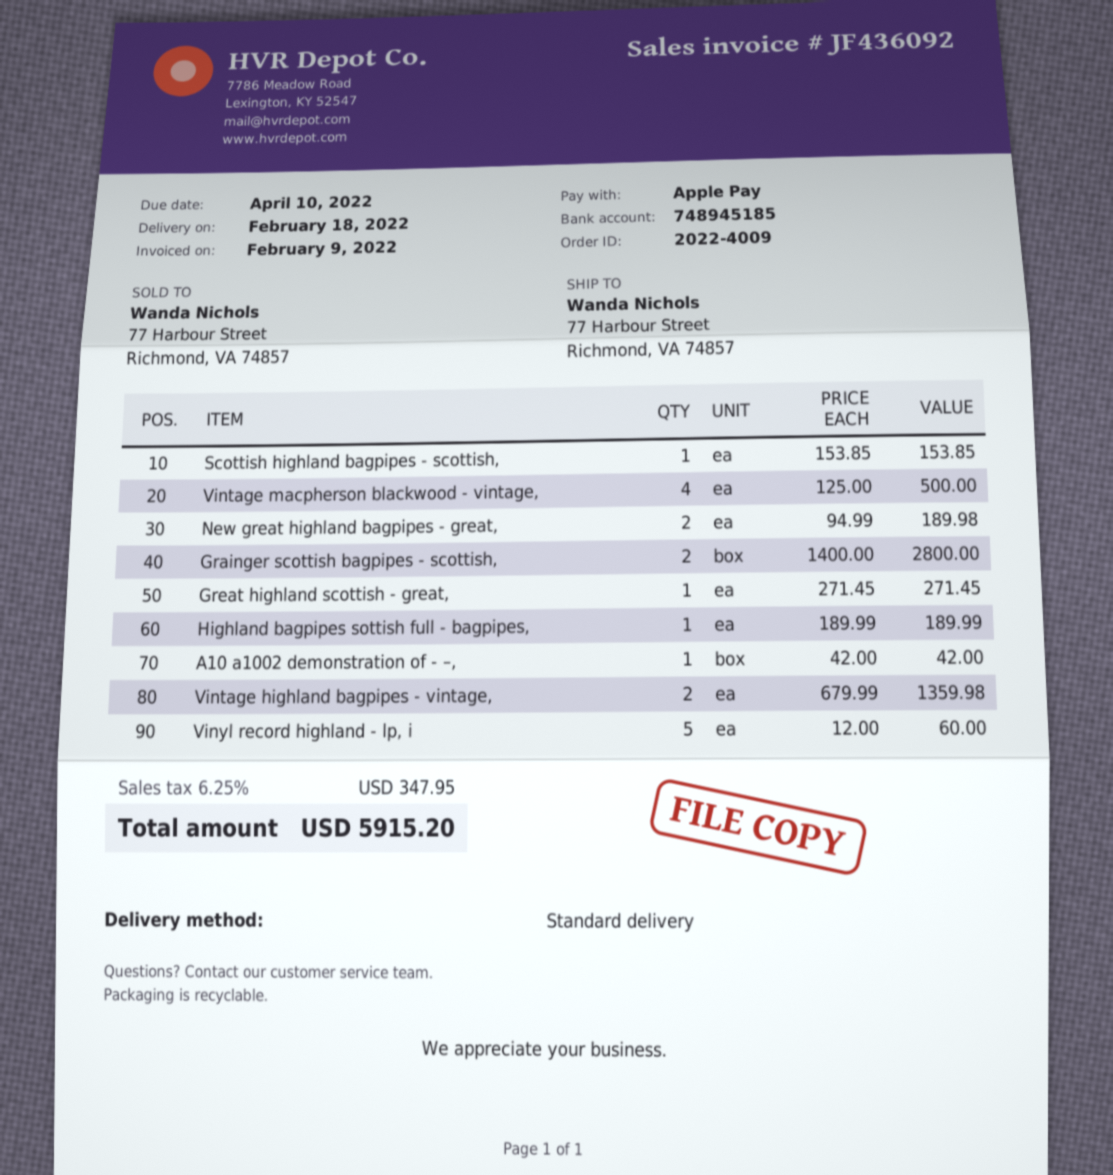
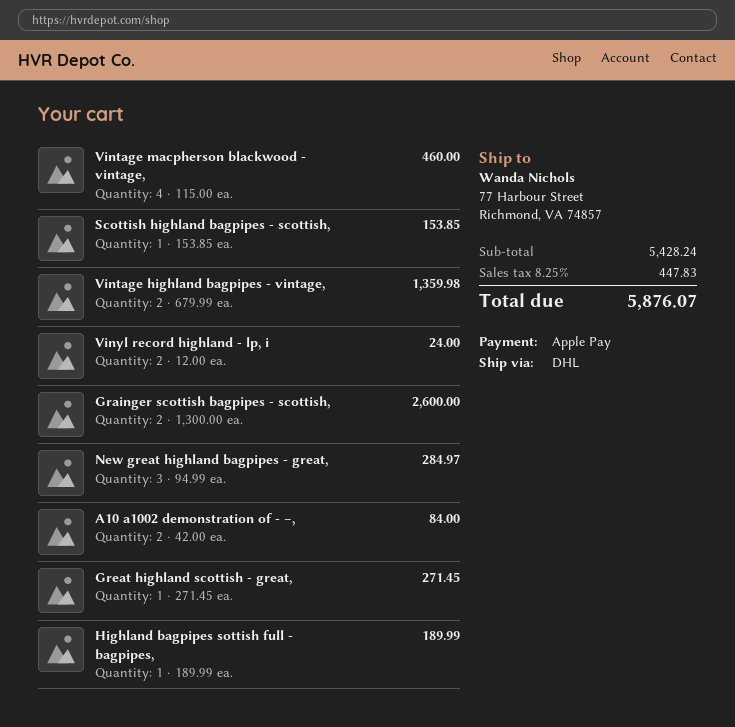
shipping method: standard -> DHL
Vintage macpherson blackwood - vintage,: 4 x 125.00 = 500.00 -> 4 x 115.00 = 460.00
New great highland bagpipes - great,: 2 x 94.99 = 189.98 -> 3 x 94.99 = 284.97
Grainger scottish bagpipes - scottish,: 2 x 1400.00 = 2800.00 -> 2 x 1300.00 = 2600.00
A10 a1002 demonstration of - –,: 1 x 42.00 = 42.00 -> 2 x 42.00 = 84.00
Vinyl record highland - lp, i: 5 x 12.00 = 60.00 -> 2 x 12.00 = 24.00
tax: 6.25% = 347.95 -> 8.25% = 447.83
total: 5915.20 -> 5876.07

